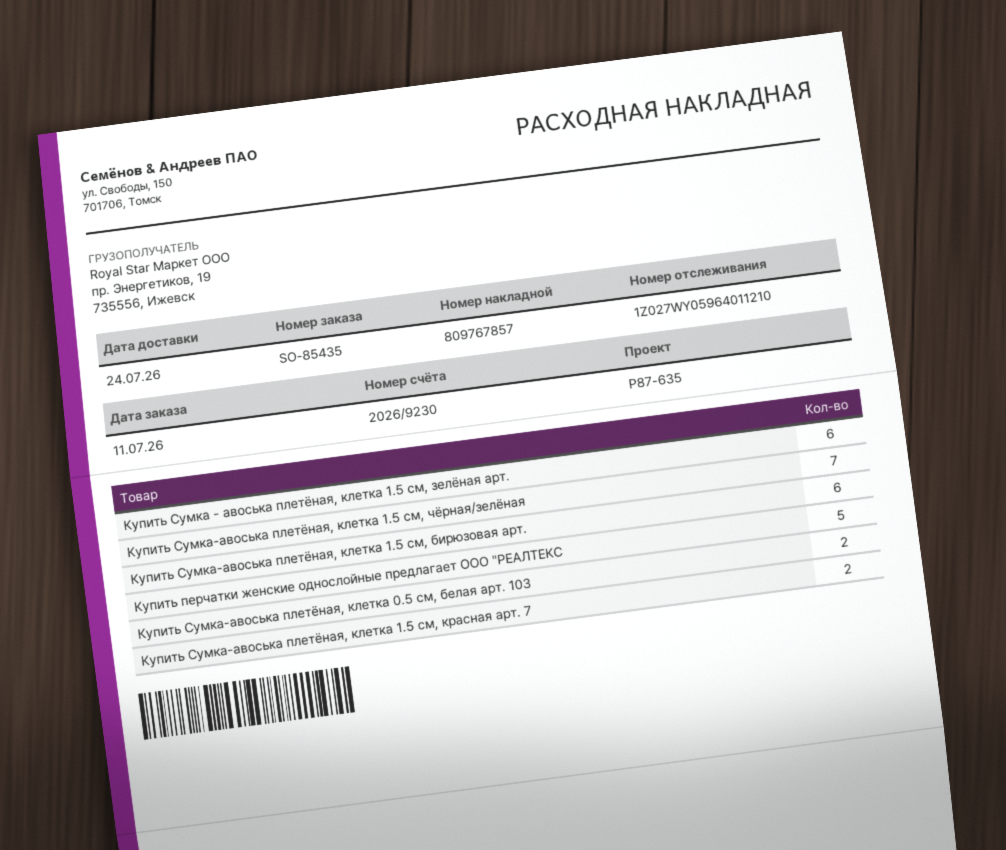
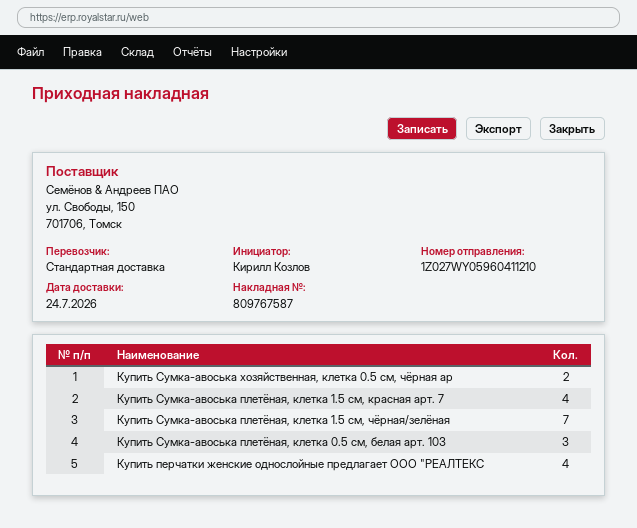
delivery note number: 809767857 -> 809767587
tracking number: 1Z027WY05964011210 -> 1Z027WY05960411210
Купить Сумка - авоська плетёная, клетка 1.5 см, зелёная арт.: 6 -> none
Купить Сумка-авоська плетёная, клетка 1.5 см, бирюзовая арт.: 6 -> none
Купить перчатки женские однослойные предлагает ООО "РЕАЛТЕКС: 5 -> 4
Купить Сумка-авоська плетёная, клетка 0.5 см, белая арт. 103: 2 -> 3
Купить Сумка-авоська плетёная, клетка 1.5 см, красная арт. 7: 2 -> 4
Купить Сумка-авоська хозяйственная, клетка 0.5 см, чёрная ар: none -> 2

